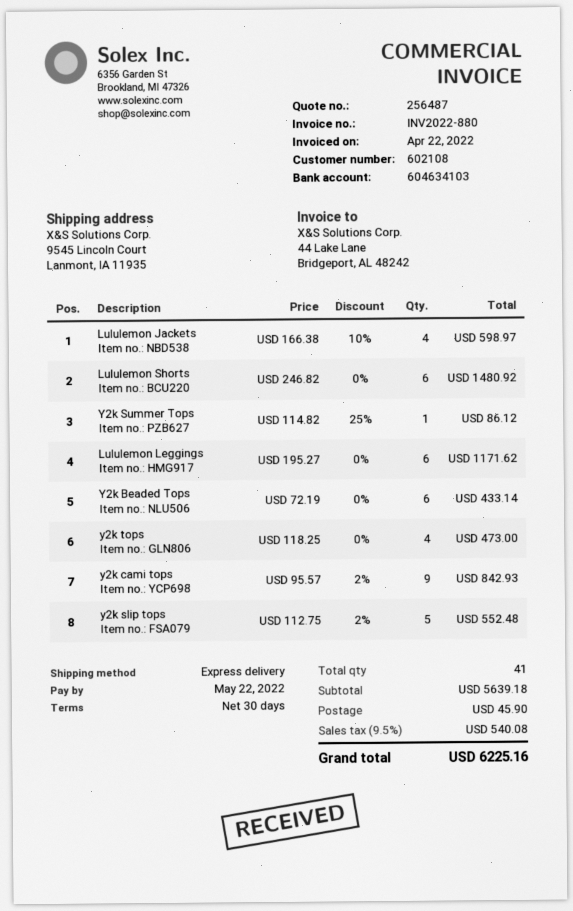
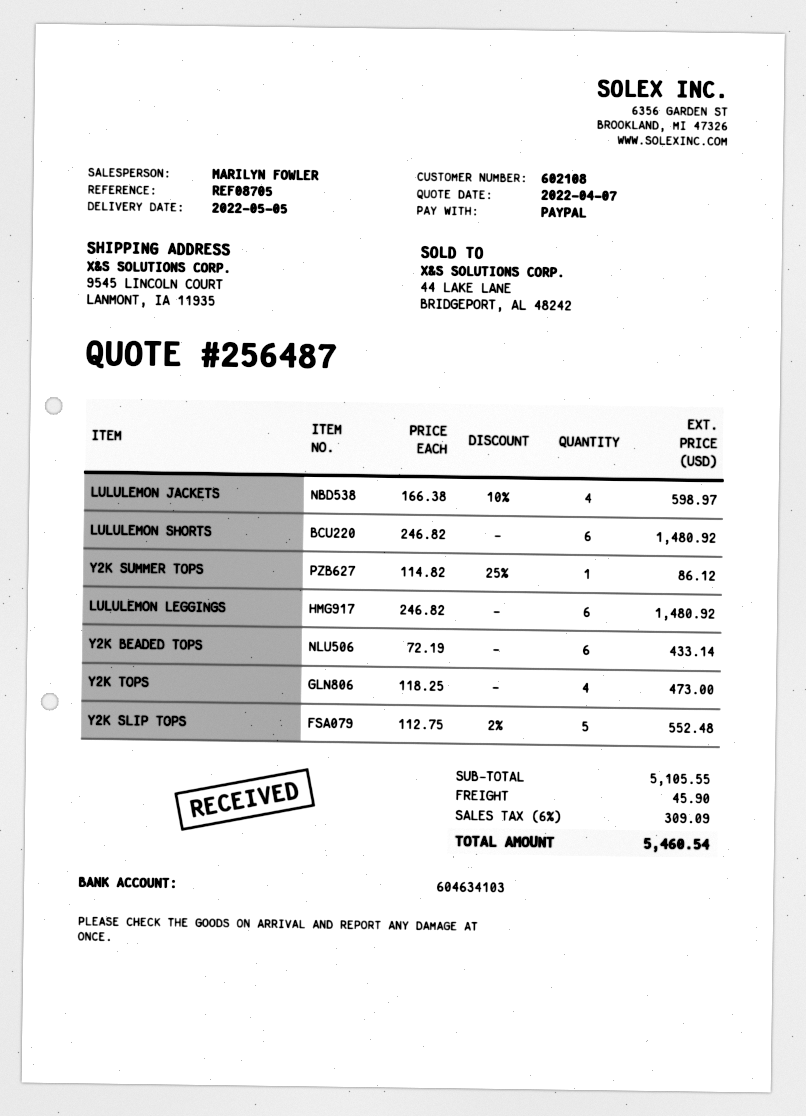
Lululemon Leggings: 6 x 195.27 = 1171.62 -> 6 x 246.82 = 1480.92
y2k cami tops: 9 x 95.57 - 2% = 842.93 -> none
subtotal: 5639.18 -> 5105.55
tax: 9.5% = 540.08 -> 6% = 309.09
total: 6225.16 -> 5460.54

